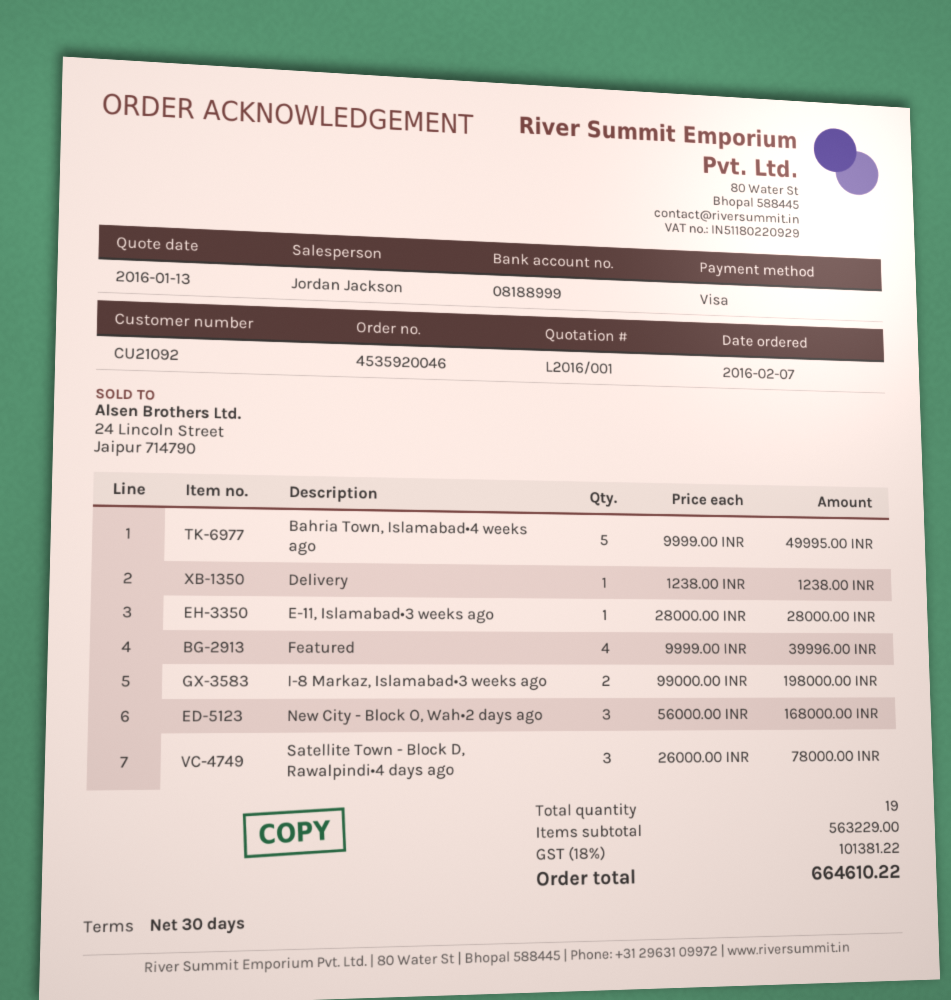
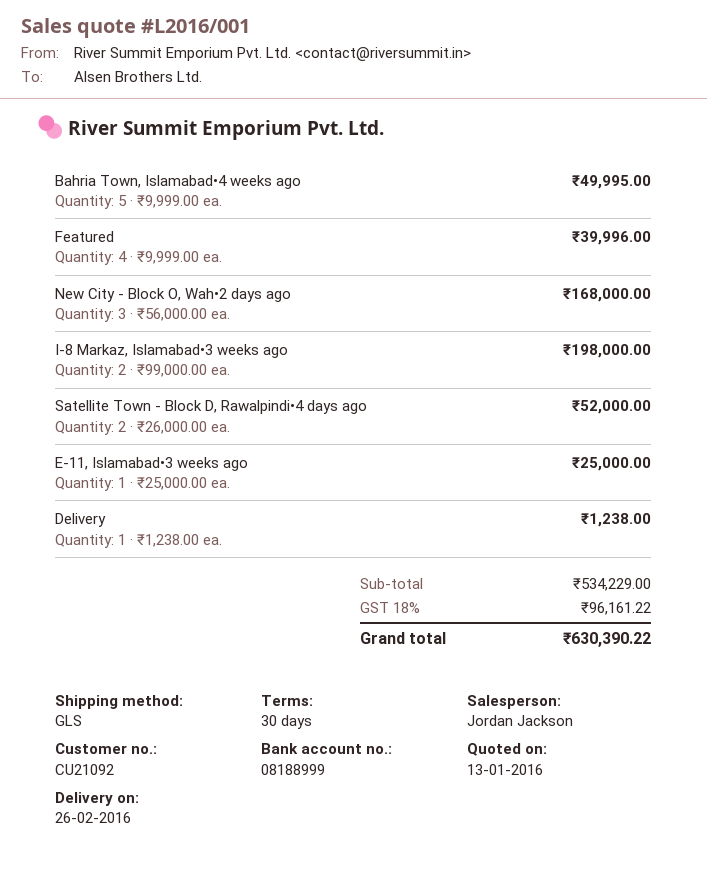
E-11, Islamabad•3 weeks ago: 1 x 28000.00 = 28000.00 -> 1 x 25000.00 = 25000.00
Satellite Town - Block D, Rawalpindi•4 days ago: 3 x 26000.00 = 78000.00 -> 2 x 26000.00 = 52000.00
subtotal: 563229.00 -> 534229.00
tax: 18% = 101381.22 -> 18% = 96161.22
total: 664610.22 -> 630390.22

